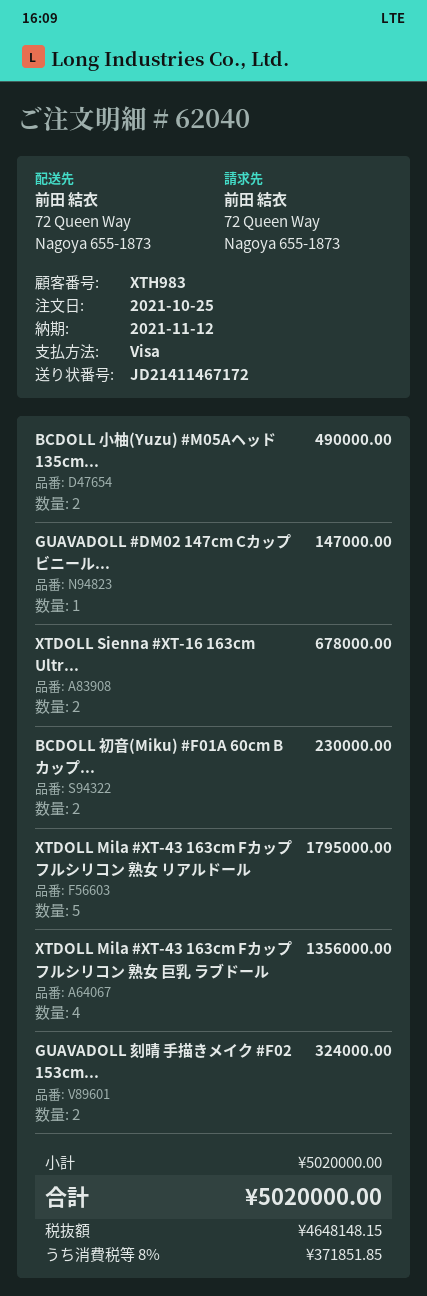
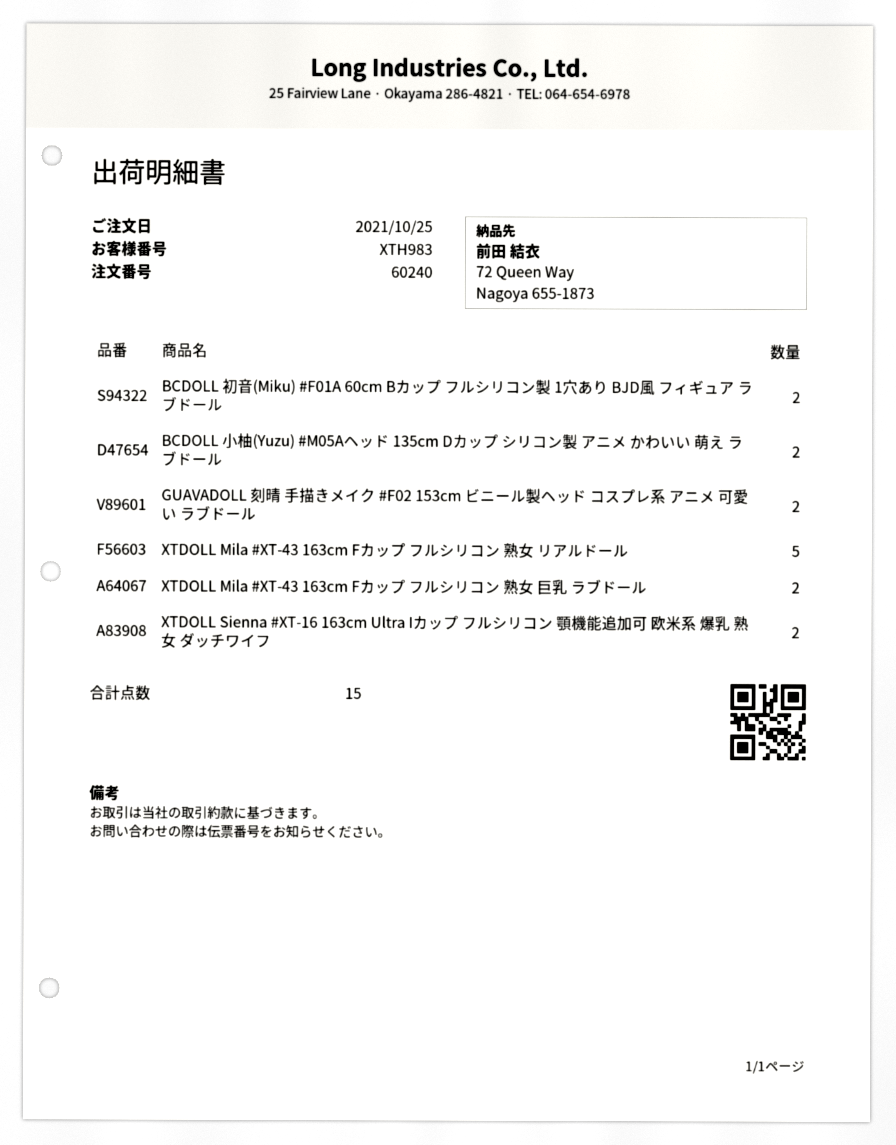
order number: 62040 -> 60240
GUAVADOLL #DM02 147cm Cカップ ビニール...: 1 -> none
XTDOLL Mila #XT-43 163cm Fカップ フルシリコン 熟女 巨乳 ラブドール: 4 -> 2

